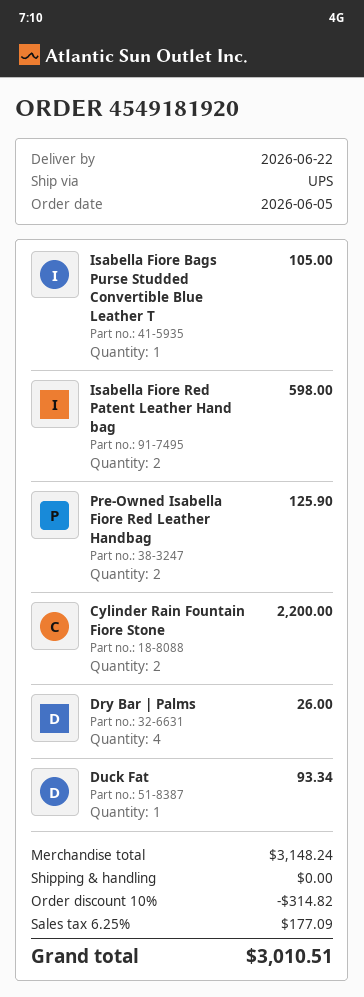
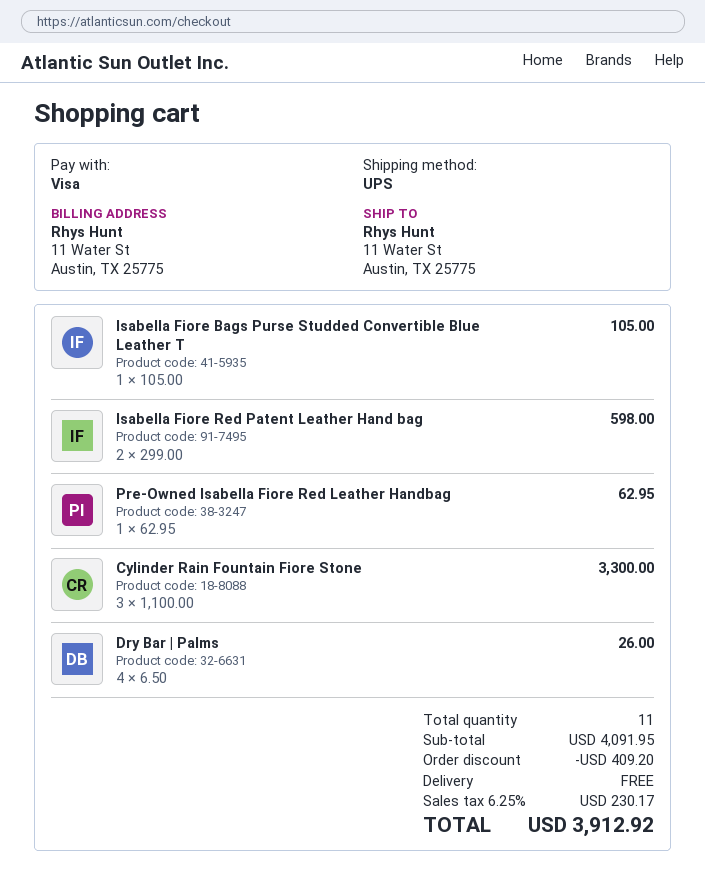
Pre-Owned Isabella Fiore Red Leather Handbag: 2 for 125.90 -> 1 for 62.95
Cylinder Rain Fountain Fiore Stone: 2 for 2200.00 -> 3 for 3300.00
Duck Fat: 1 for 93.34 -> none
subtotal: 3148.24 -> 4091.95
discount: 314.82 -> 409.20
tax: 6.25% = 177.09 -> 6.25% = 230.17
total: 3010.51 -> 3912.92

